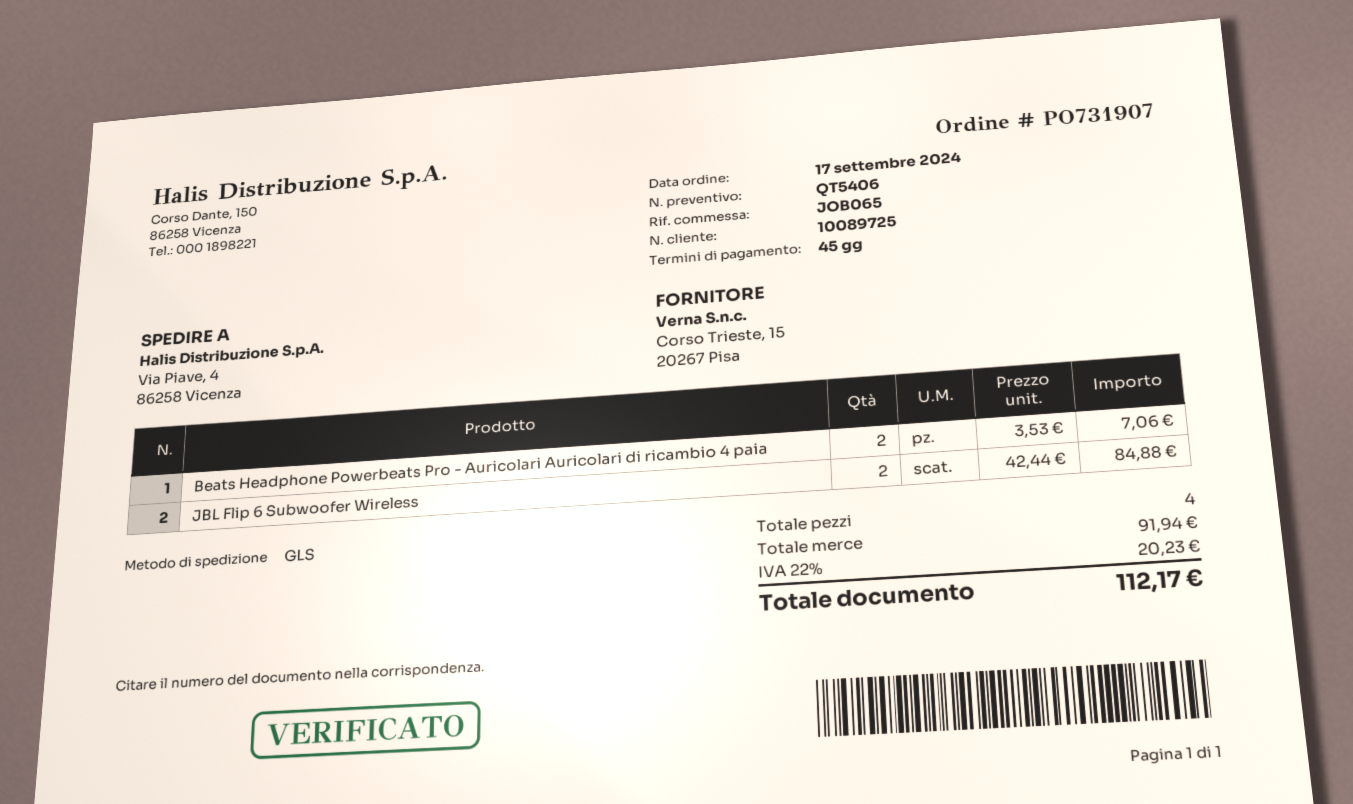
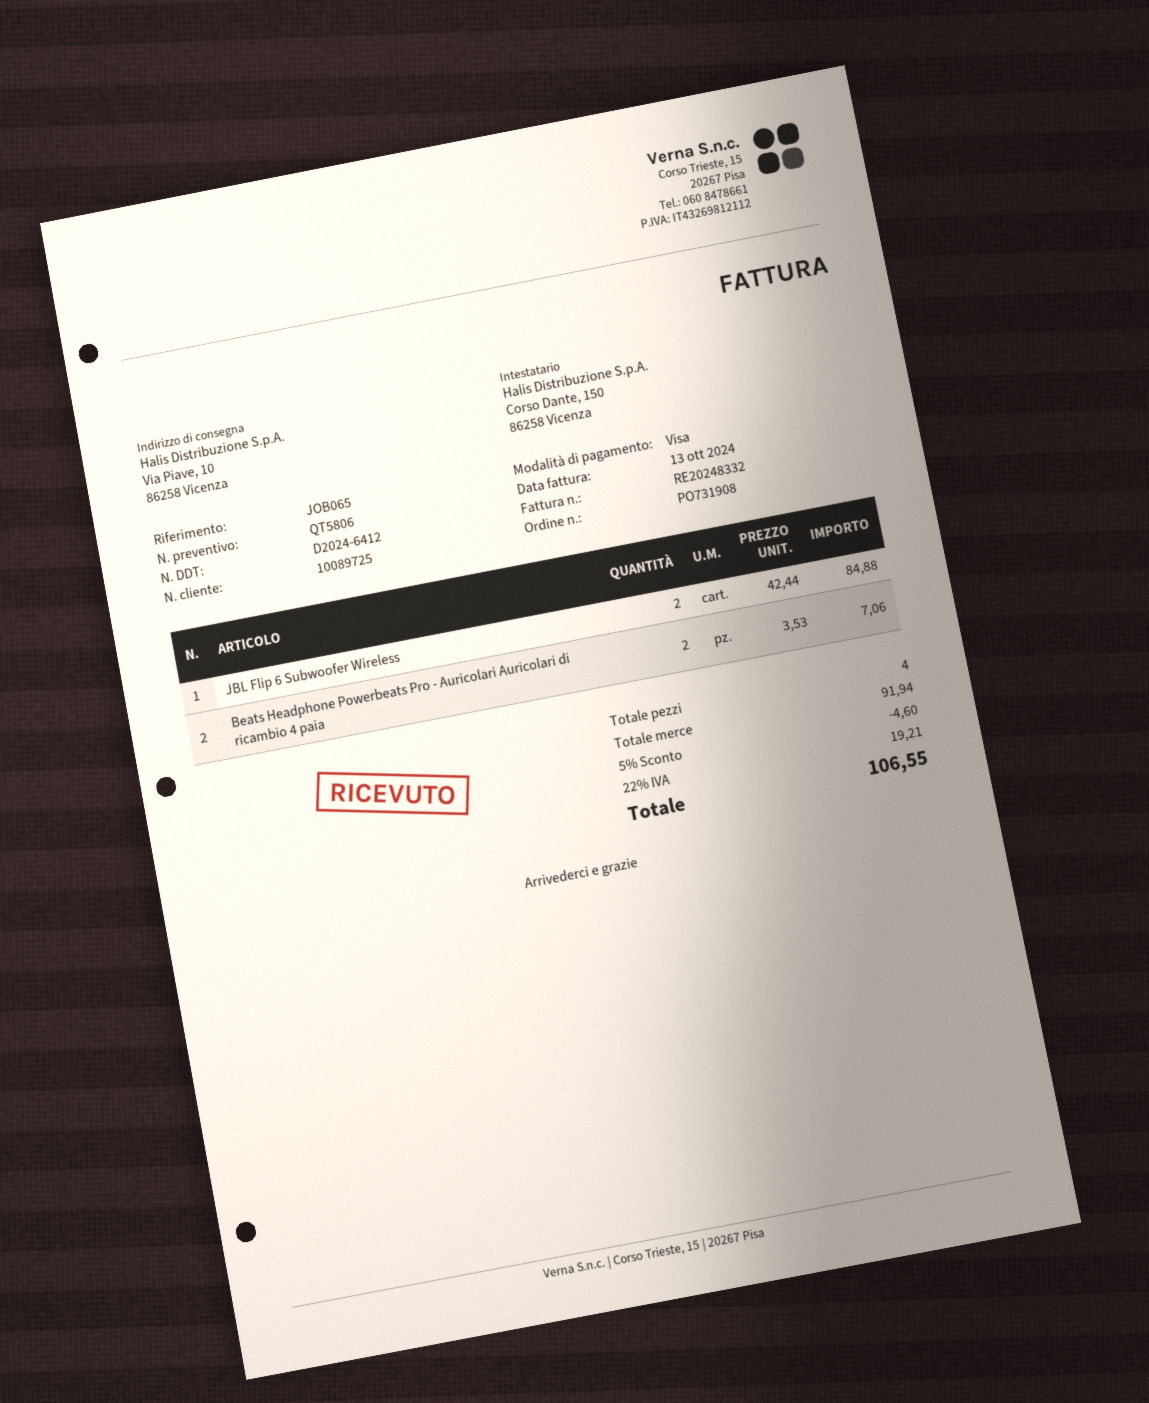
quote number: QT5406 -> QT5806
order number: PO731907 -> PO731908
ship to: Via Piave, 4, 86258 Vicenza -> Via Piave, 10, 86258 Vicenza
discount: none -> 5% = 4.60
tax: 22% = 20.23 -> 22% = 19.21
total: 112.17 -> 106.55

